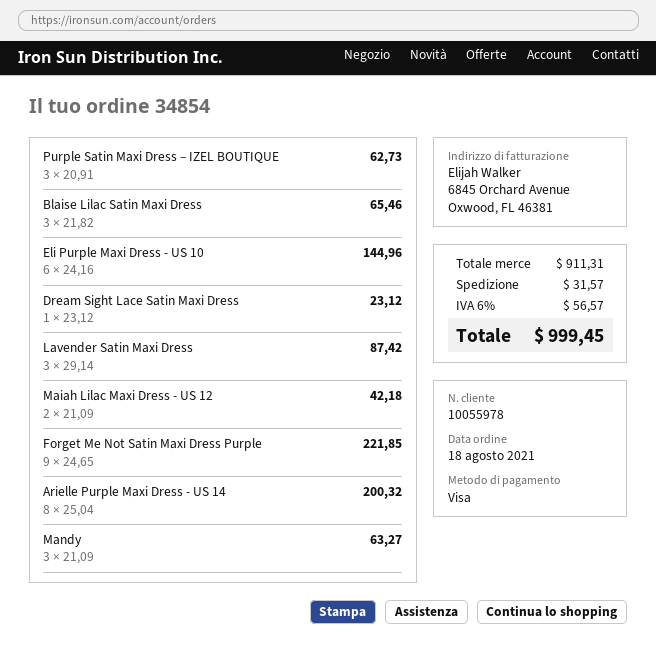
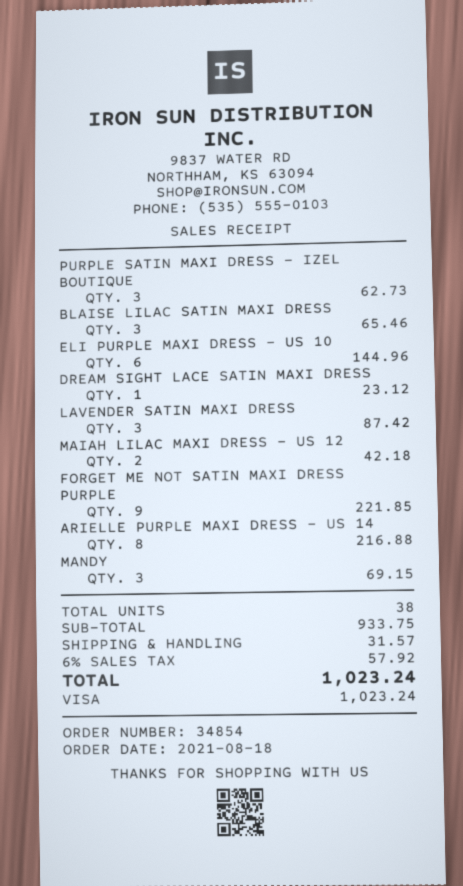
Arielle Purple Maxi Dress - US 14: 8 for 200.32 -> 8 for 216.88
Mandy: 3 for 63.27 -> 3 for 69.15
subtotal: 911.31 -> 933.75
tax: 6% = 56.57 -> 6% = 57.92
total: 999.45 -> 1023.24

